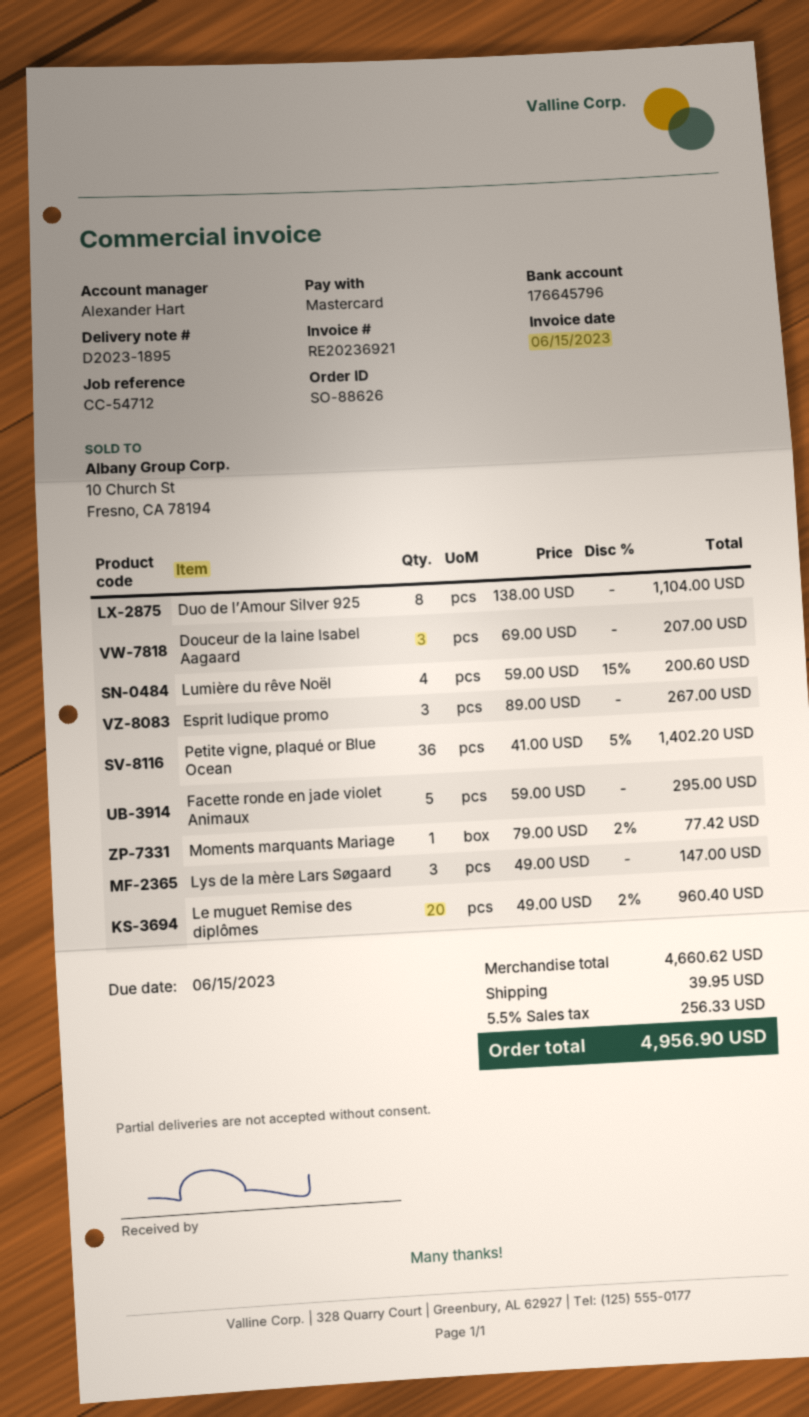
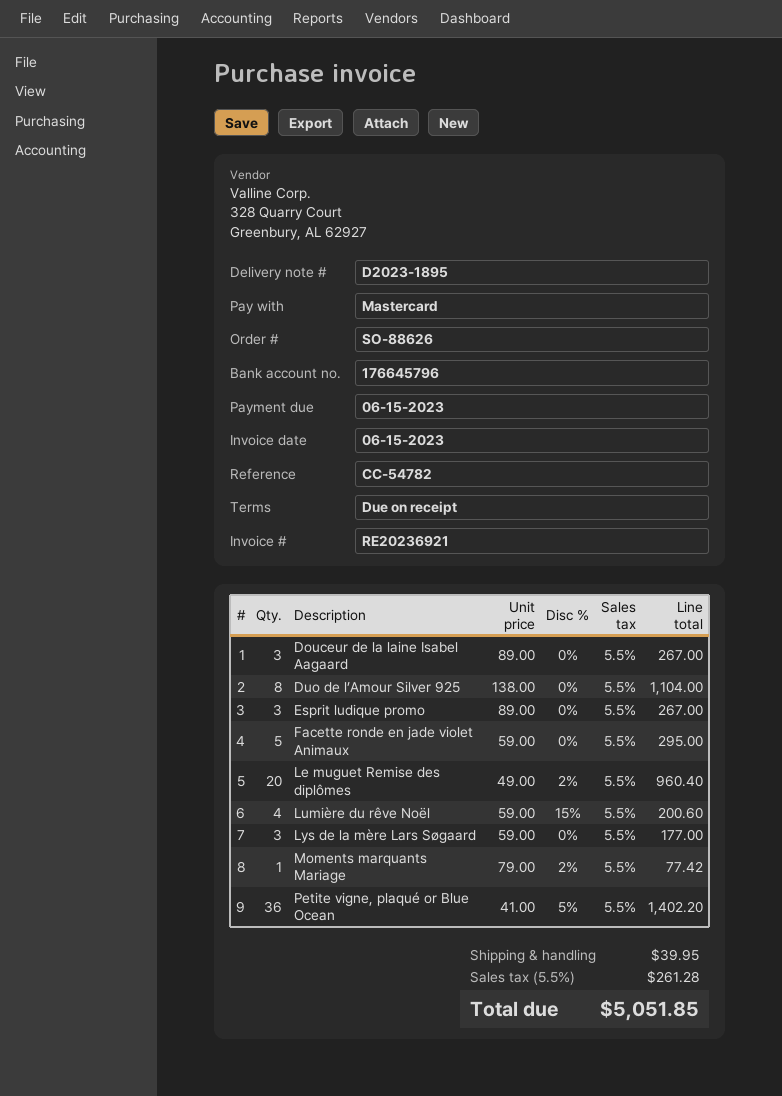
reference: CC-54712 -> CC-54782
Douceur de la laine Isabel Aagaard: 3 x 69.00 = 207.00 -> 3 x 89.00 = 267.00
Lys de la mère Lars Søgaard: 3 x 49.00 = 147.00 -> 3 x 59.00 = 177.00
tax: 5.5% = 256.33 -> 5.5% = 261.28
total: 4956.90 -> 5051.85

